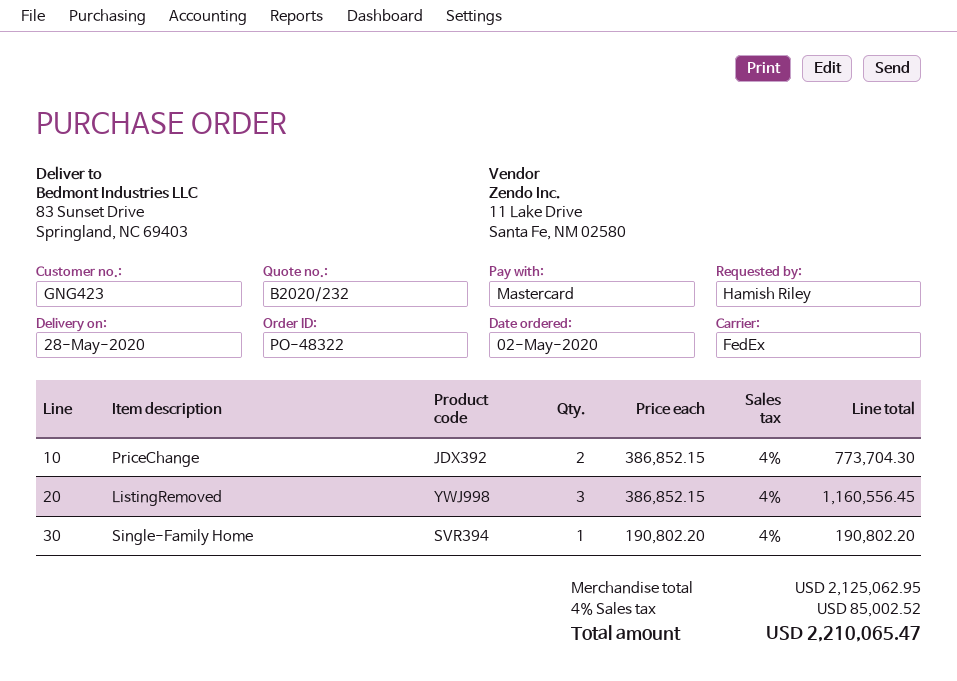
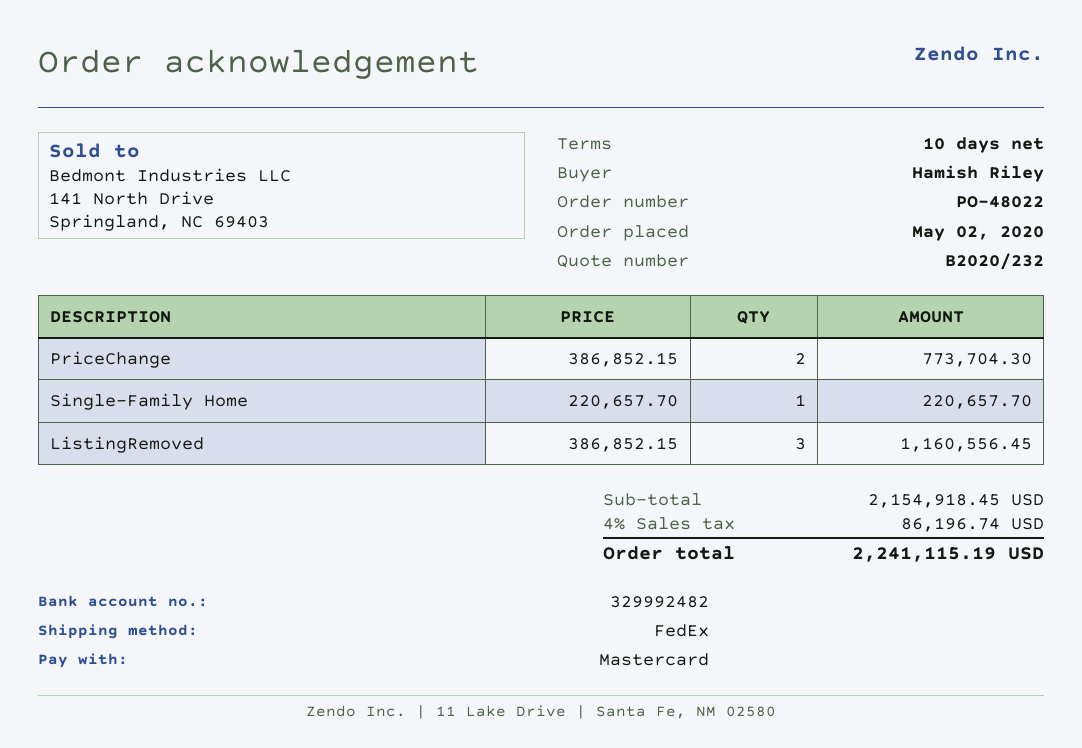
order number: PO-48322 -> PO-48022
Single-Family Home: 1 x 190802.20 = 190802.20 -> 1 x 220657.70 = 220657.70
subtotal: 2125062.95 -> 2154918.45
tax: 4% = 85002.52 -> 4% = 86196.74
total: 2210065.47 -> 2241115.19

